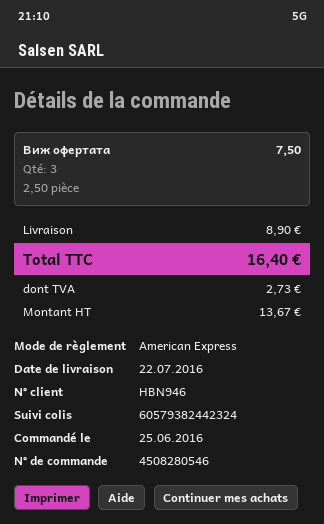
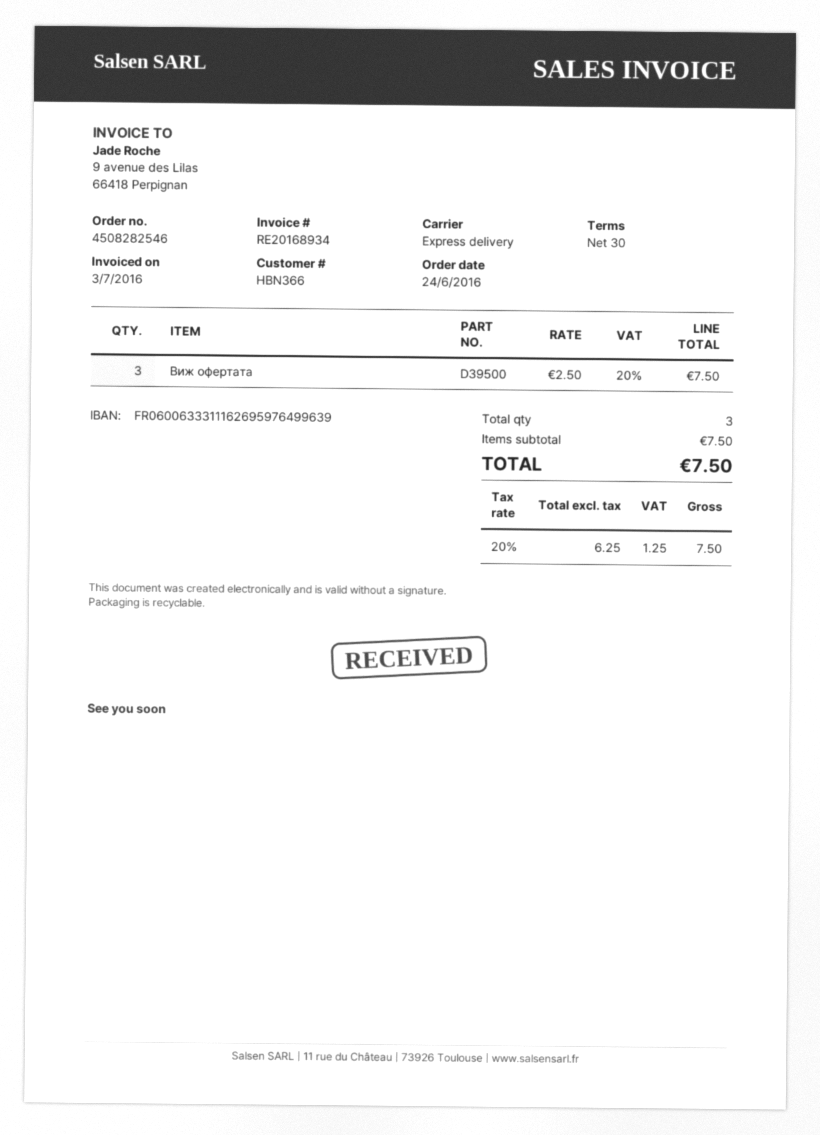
order number: 4508280546 -> 4508282546
order date: 2016-06-25 -> 2016-06-24
customer number: HBN946 -> HBN366
shipping: 8.90 -> none
net: 13.67 -> 6.25
tax: 2.73 -> 1.25
total: 16.40 -> 7.50

